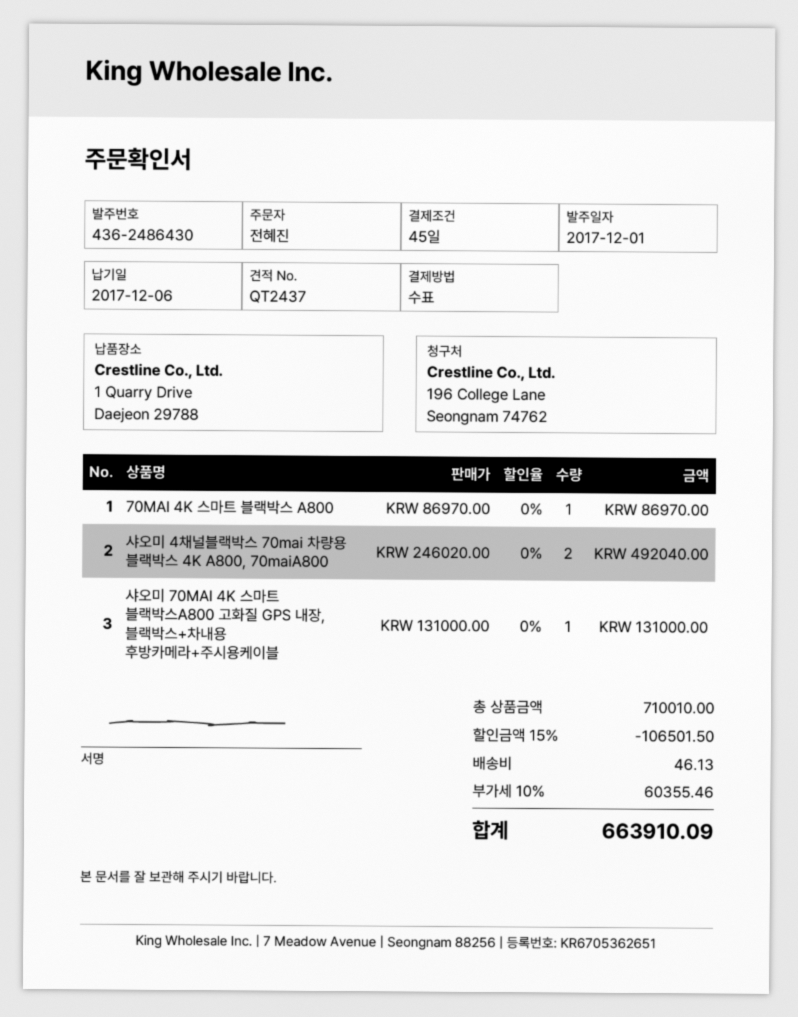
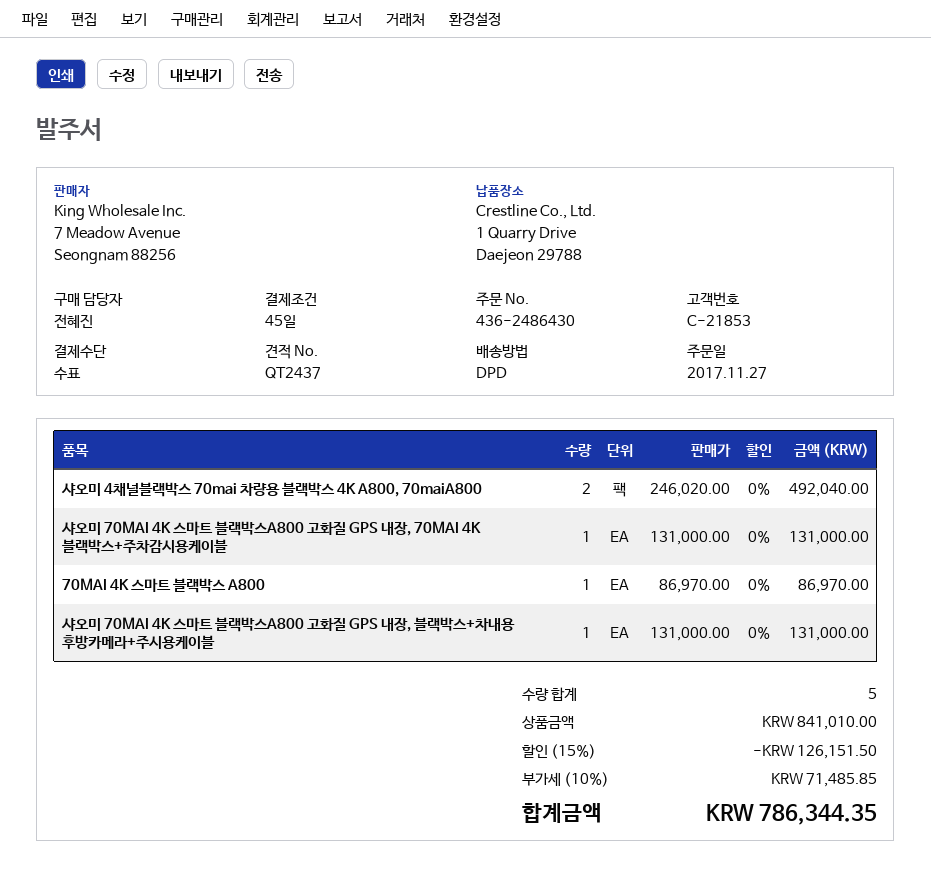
order date: 2017-12-01 -> 2017-11-27
샤오미 70MAI 4K 스마트 블랙박스A800 고화질 GPS 내장, 70MAI 4K 블랙박스+주차감시용케이블: none -> 1 x 131000.00 = 131000.00
subtotal: 710010.00 -> 841010.00
discount: 15% = 106501.50 -> 15% = 126151.50
shipping: 46.13 -> none
tax: 10% = 60355.46 -> 10% = 71485.85
total: 663910.09 -> 786344.35

